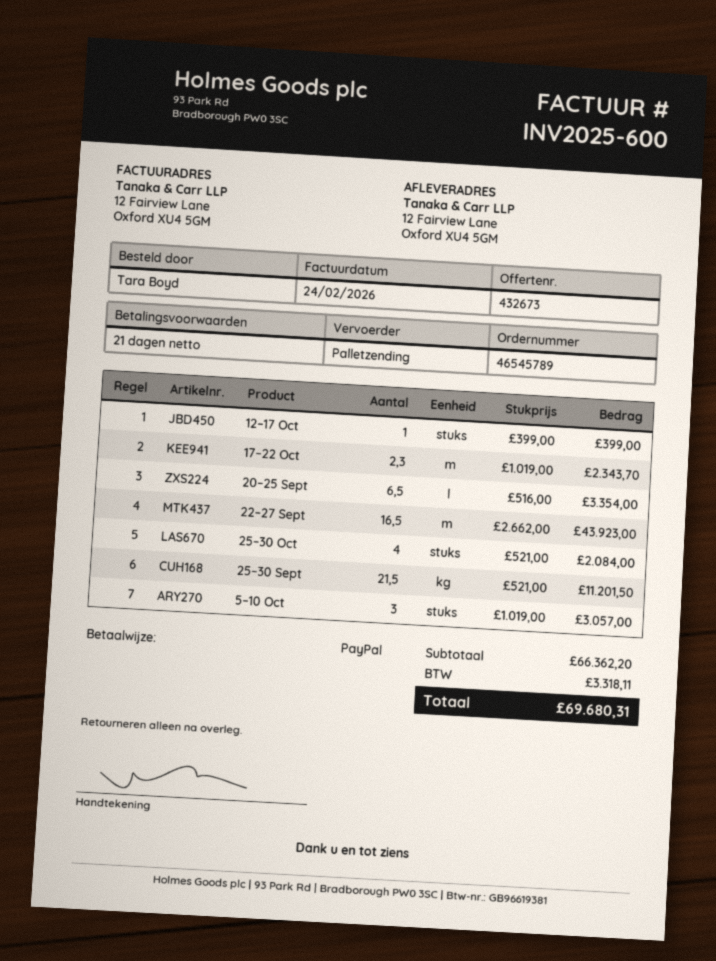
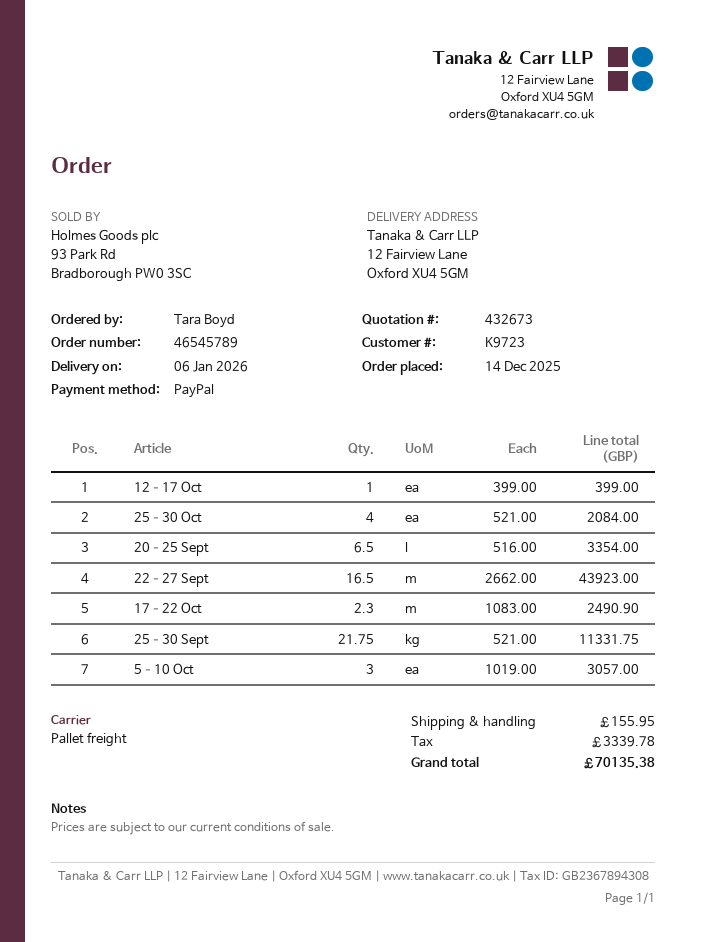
17–22 Oct: 2.3 x 1019.00 = 2343.70 -> 2.3 x 1083.00 = 2490.90
25–30 Sept: 21.5 x 521.00 = 11201.50 -> 21.75 x 521.00 = 11331.75
shipping: none -> 155.95
tax: 3318.11 -> 3339.78
total: 69680.31 -> 70135.38

